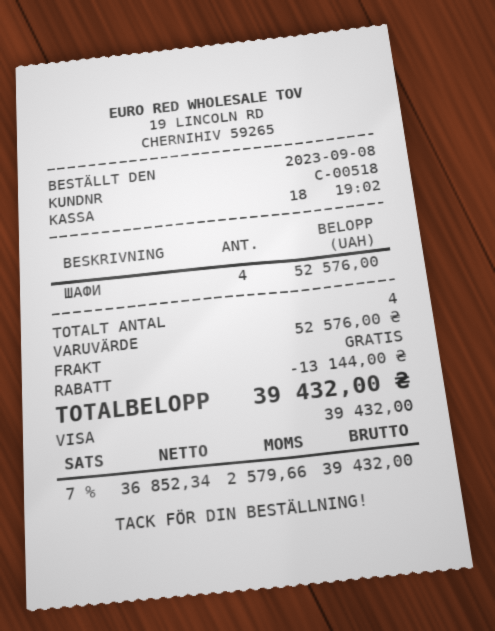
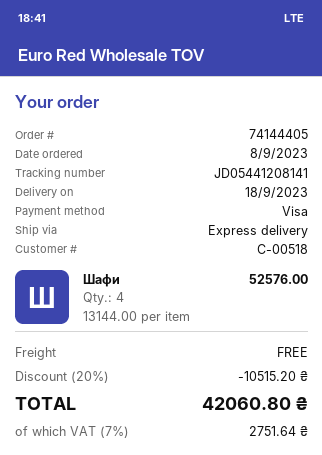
discount: 13144.00 -> 10515.20
tax: 7% = 2579.66 -> 7% = 2751.64
total: 39432.00 -> 42060.80

